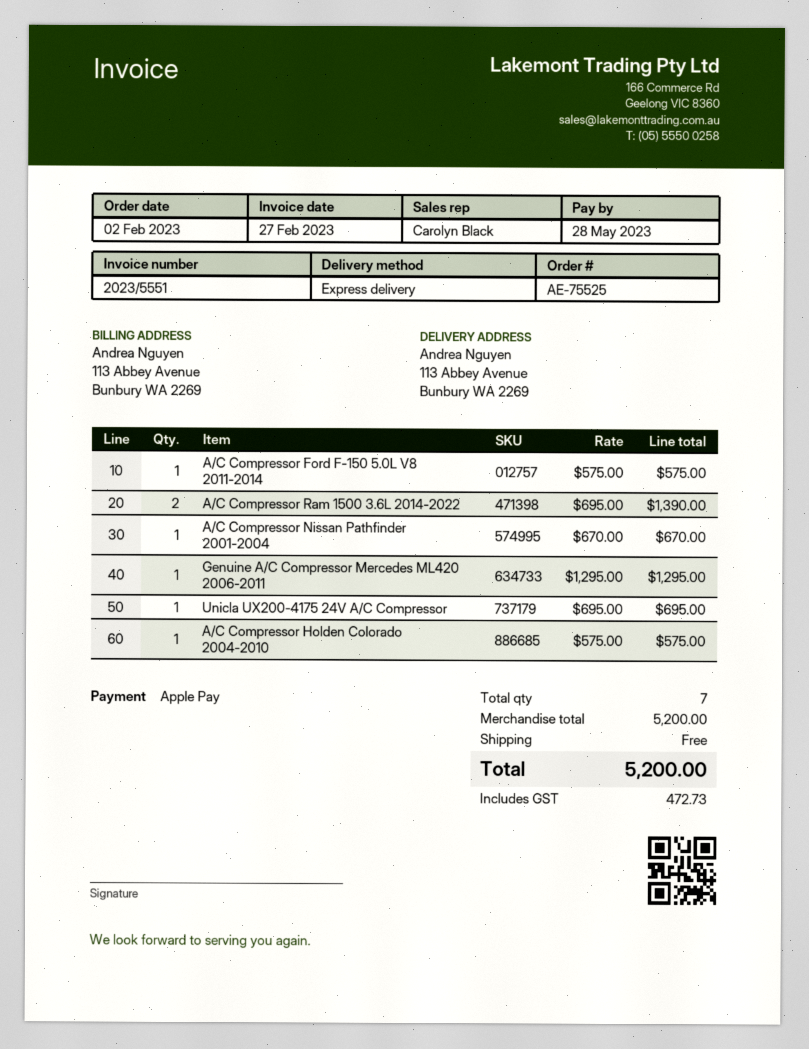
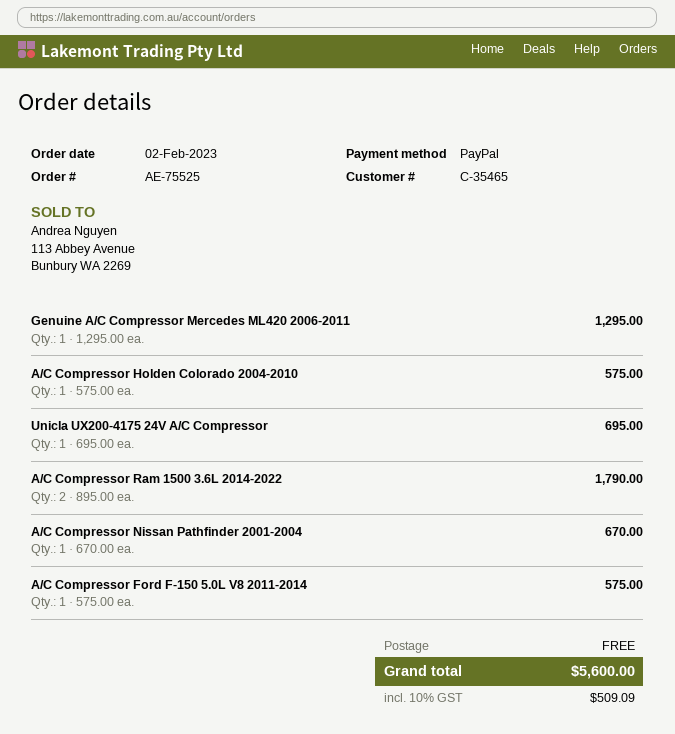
payment method: Apple Pay -> PayPal
A/C Compressor Ram 1500 3.6L 2014-2022: 2 x 695.00 = 1390.00 -> 2 x 895.00 = 1790.00
tax: 472.73 -> 509.09
total: 5200.00 -> 5600.00

